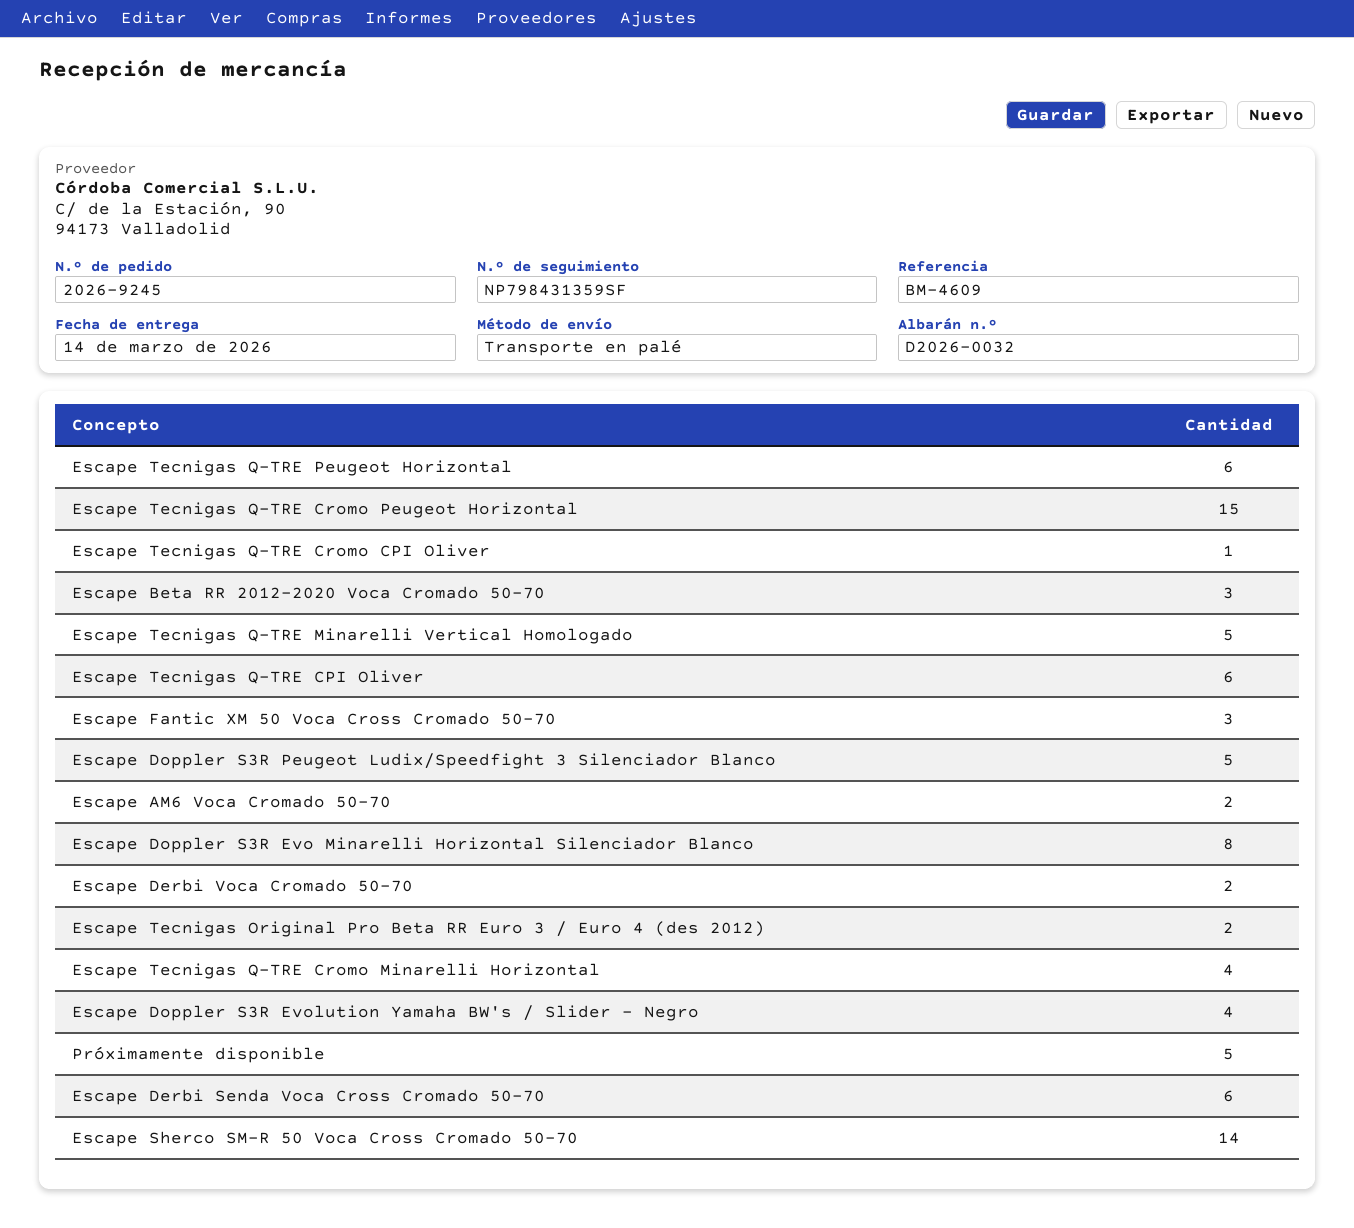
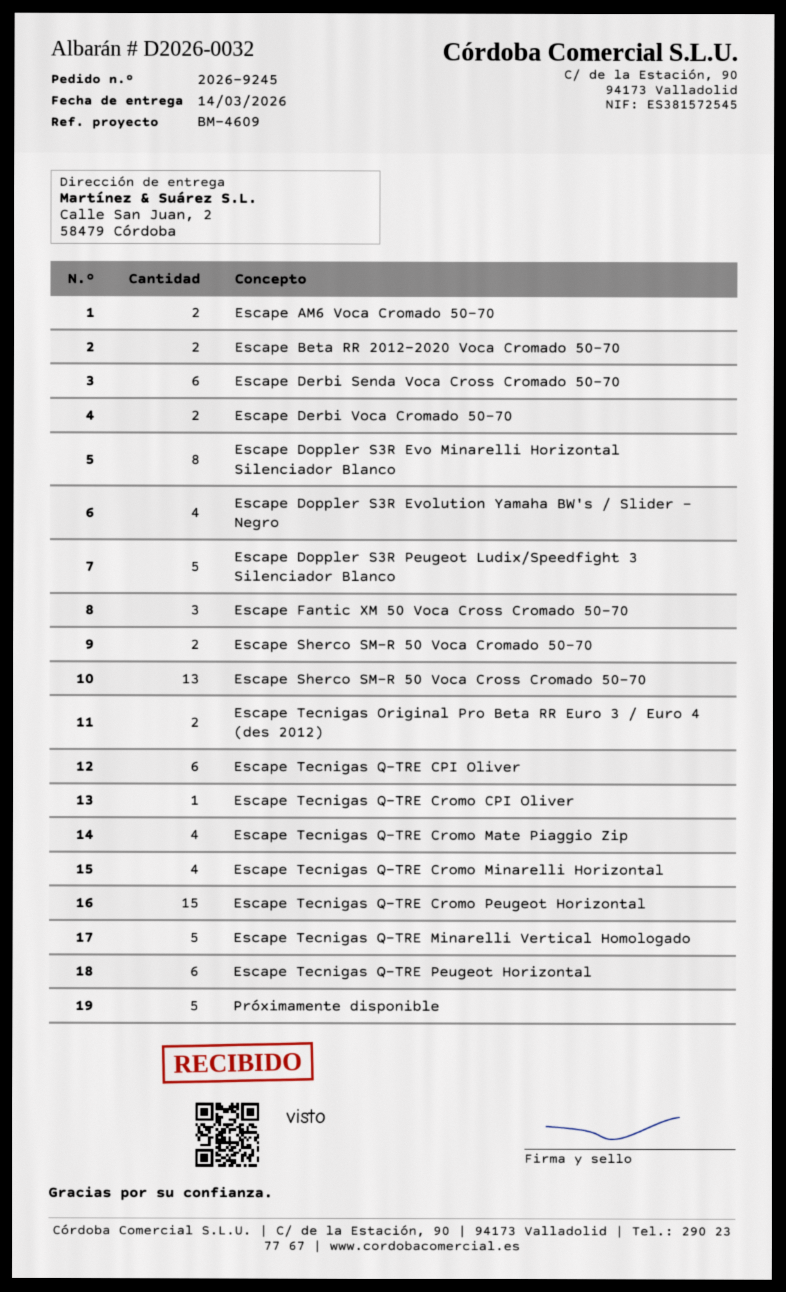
Escape Beta RR 2012-2020 Voca Cromado 50-70: 3 -> 2
Escape Sherco SM-R 50 Voca Cross Cromado 50-70: 14 -> 13
Escape Sherco SM-R 50 Voca Cromado 50-70: none -> 2
Escape Tecnigas Q-TRE Cromo Mate Piaggio Zip: none -> 4

